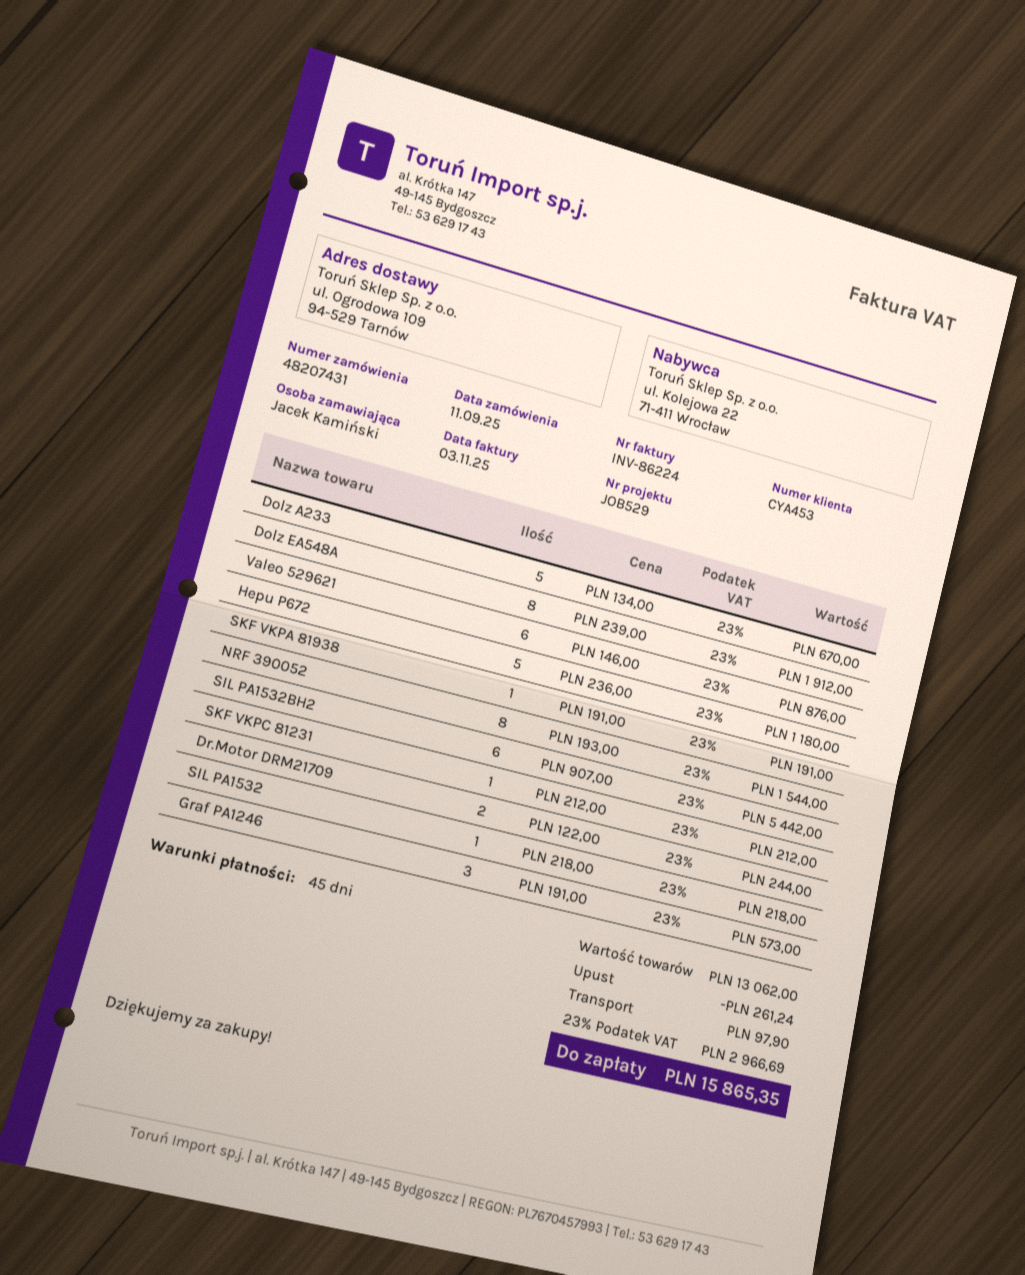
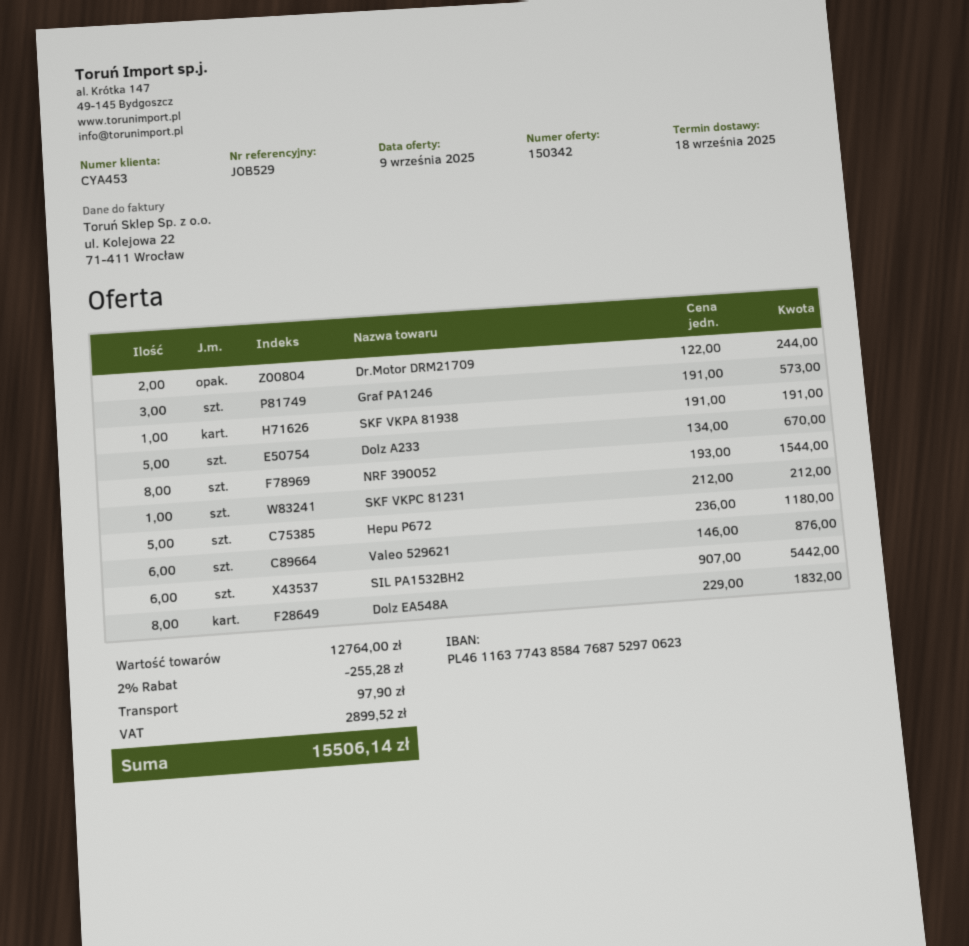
Dolz EA548A: 8 x 239.00 = 1912.00 -> 8 x 229.00 = 1832.00
SIL PA1532: 1 x 218.00 = 218.00 -> none
subtotal: 13062.00 -> 12764.00
discount: 261.24 -> 255.28
tax: 2966.69 -> 2899.52
total: 15865.35 -> 15506.14

